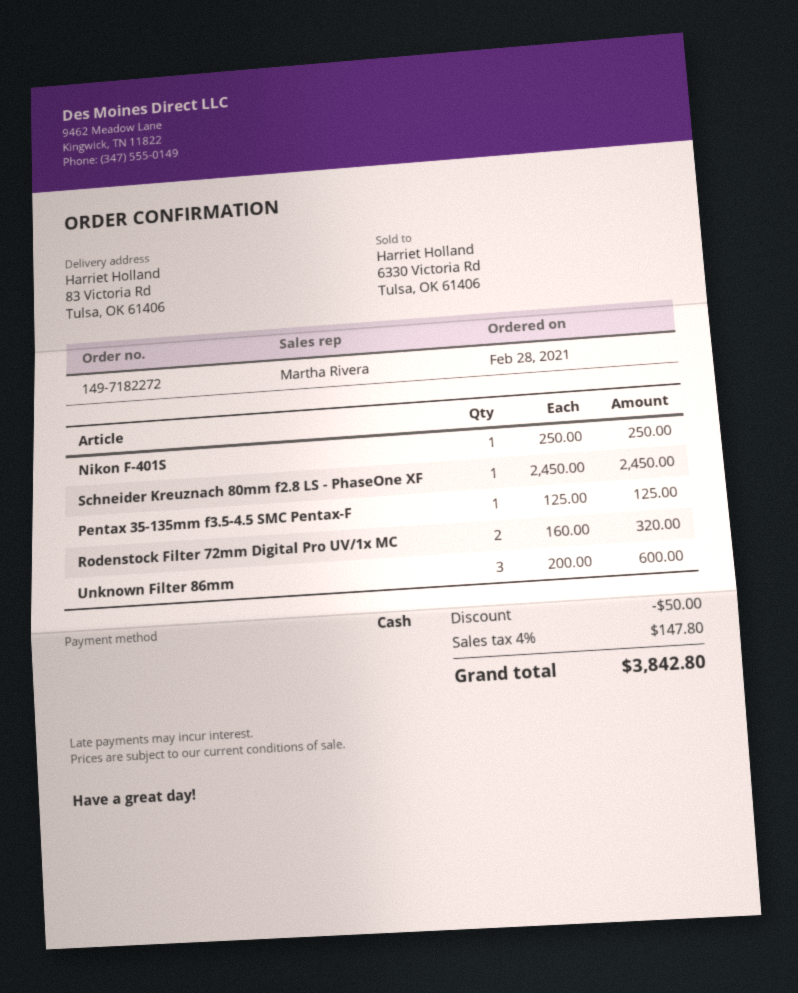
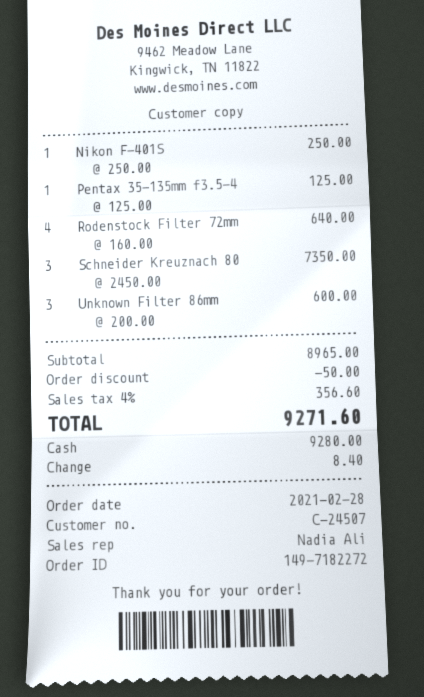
sales rep: Martha Rivera -> Nadia Ali
Schneider Kreuznach 80mm f2.8 LS - PhaseOne XF: 1 x 2450.00 = 2450.00 -> 3 x 2450.00 = 7350.00
Rodenstock Filter 72mm Digital Pro UV/1x MC: 2 x 160.00 = 320.00 -> 4 x 160.00 = 640.00
tax: 4% = 147.80 -> 4% = 356.60
total: 3842.80 -> 9271.60

